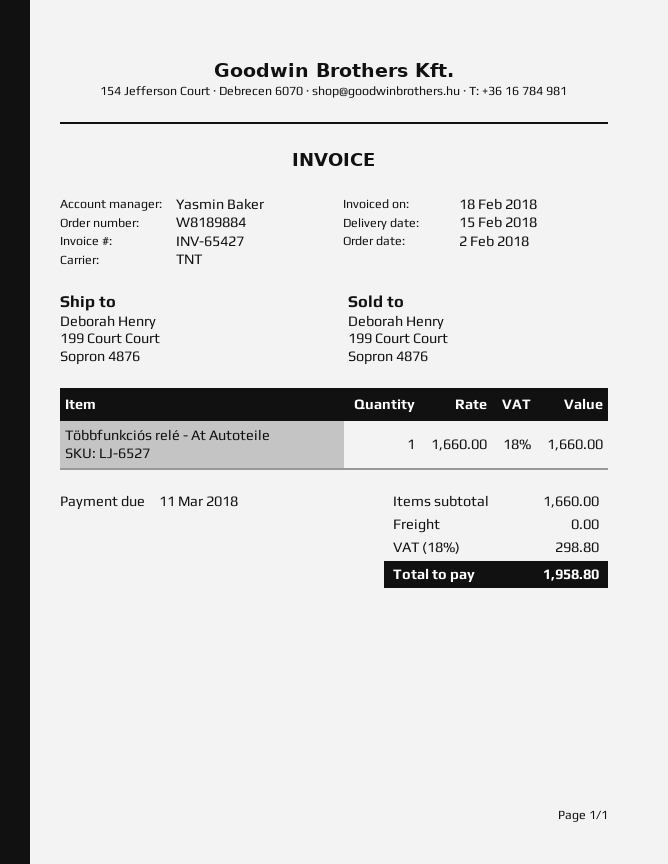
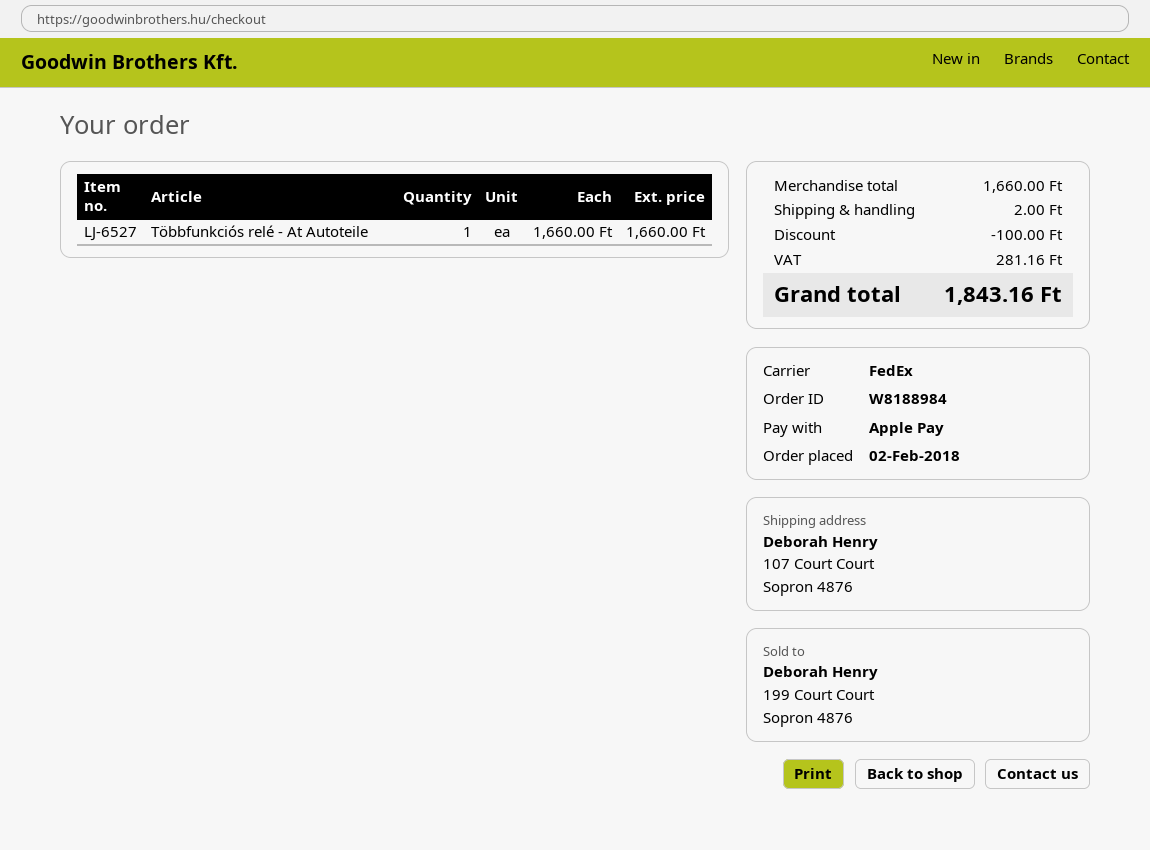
order number: W8189884 -> W8188984
shipping method: TNT -> FedEx
ship to: 199 Court Court, Sopron 4876 -> 107 Court Court, Sopron 4876
discount: none -> 100.00
shipping: 0.00 -> 2.00
tax: 298.80 -> 281.16
total: 1958.80 -> 1843.16

